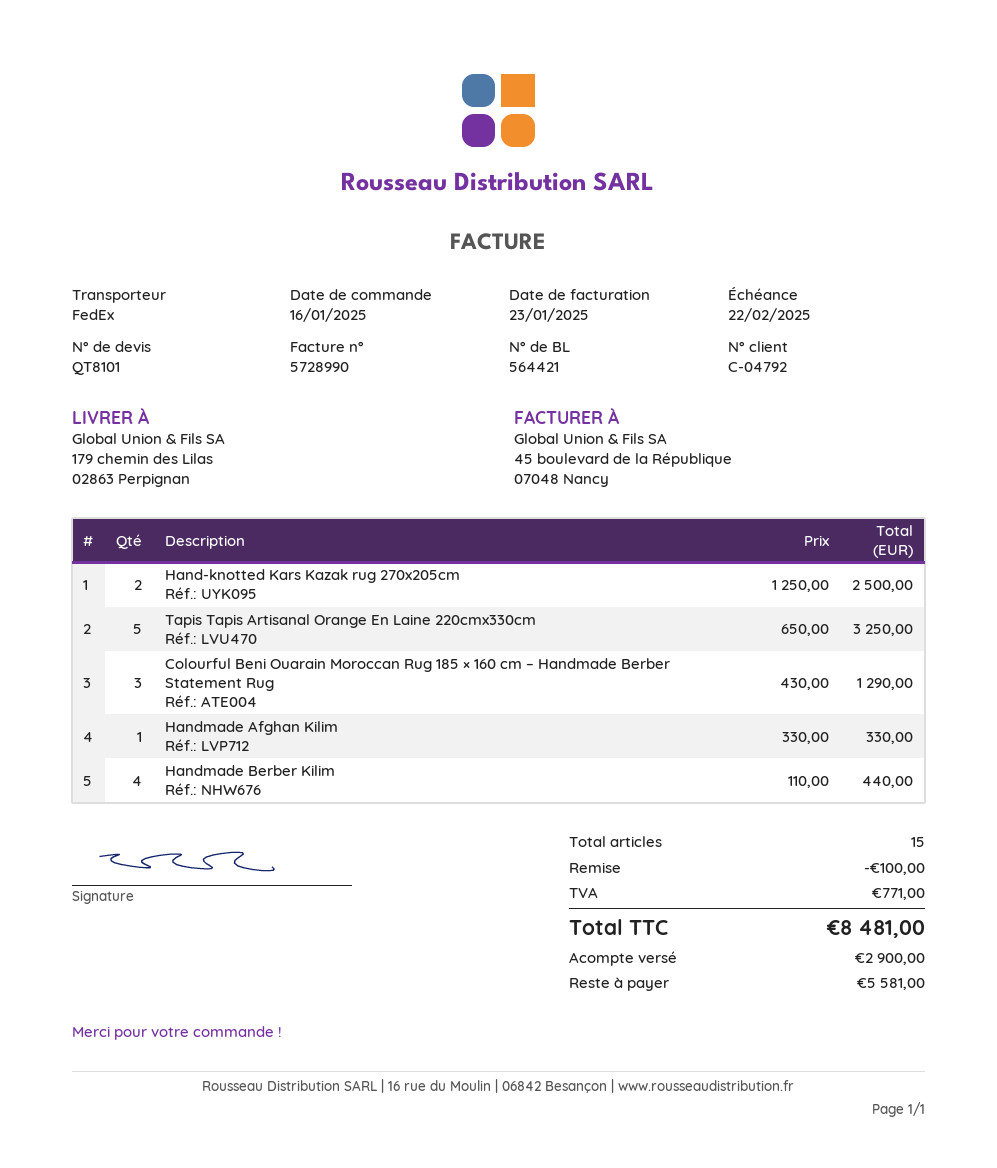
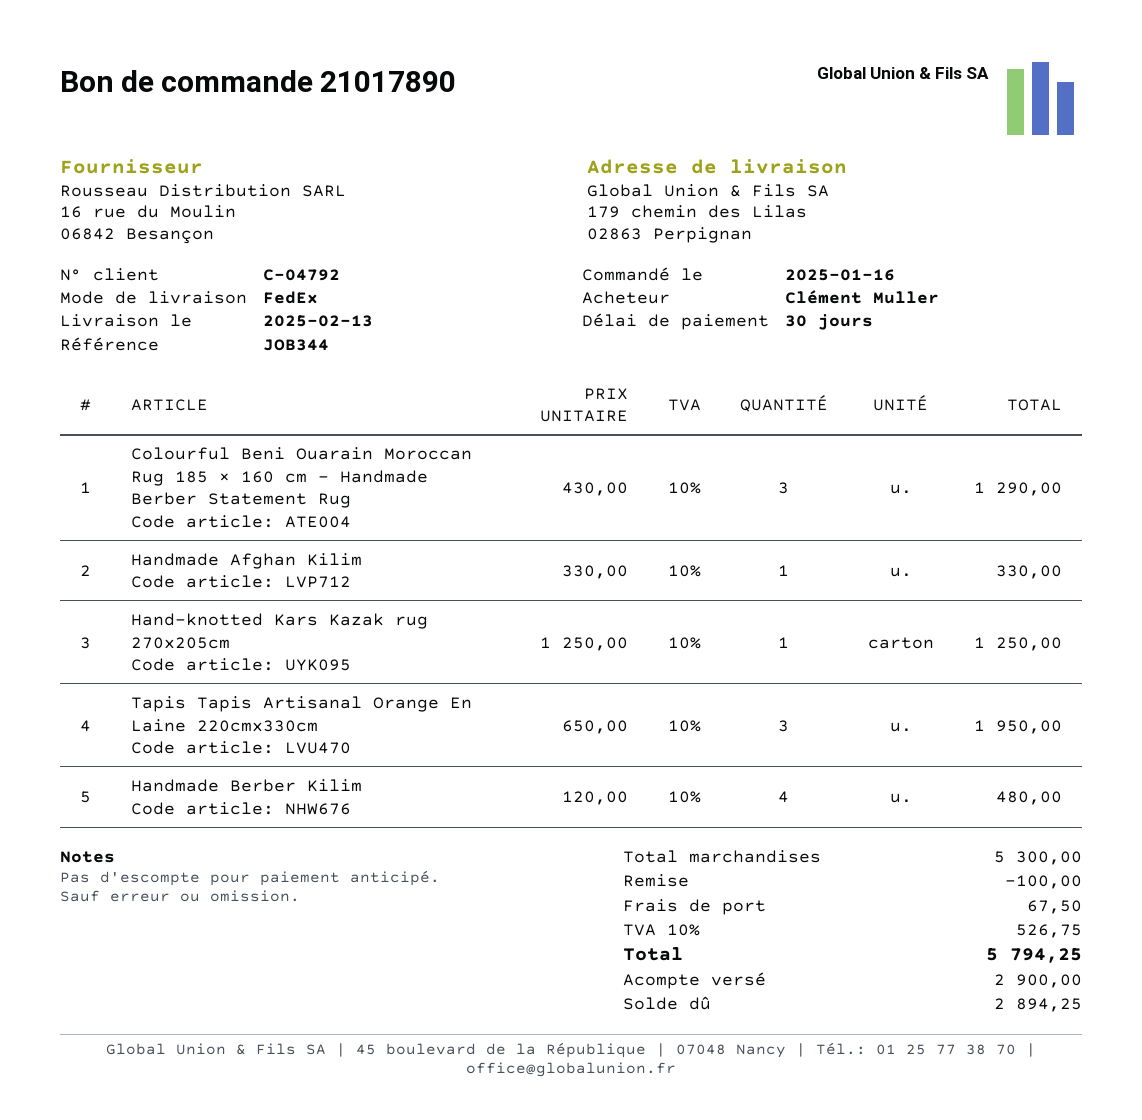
Hand-knotted Kars Kazak rug 270x205cm: 2 x 1250.00 = 2500.00 -> 1 x 1250.00 = 1250.00
Tapis Tapis Artisanal Orange En Laine 220cmx330cm: 5 x 650.00 = 3250.00 -> 3 x 650.00 = 1950.00
Handmade Berber Kilim: 4 x 110.00 = 440.00 -> 4 x 120.00 = 480.00
shipping: none -> 67.50
tax: 771.00 -> 526.75
total: 8481.00 -> 5794.25
balance: 5581.00 -> 2894.25

